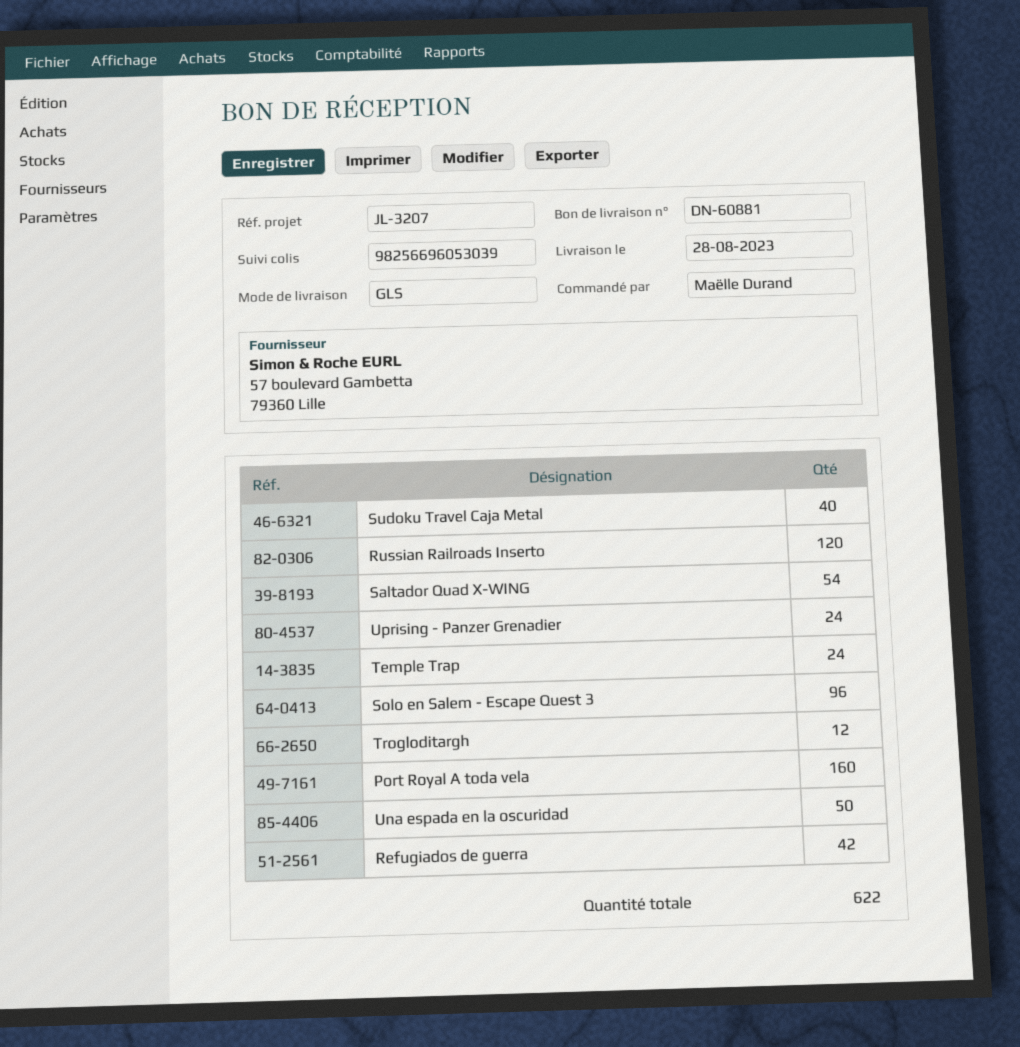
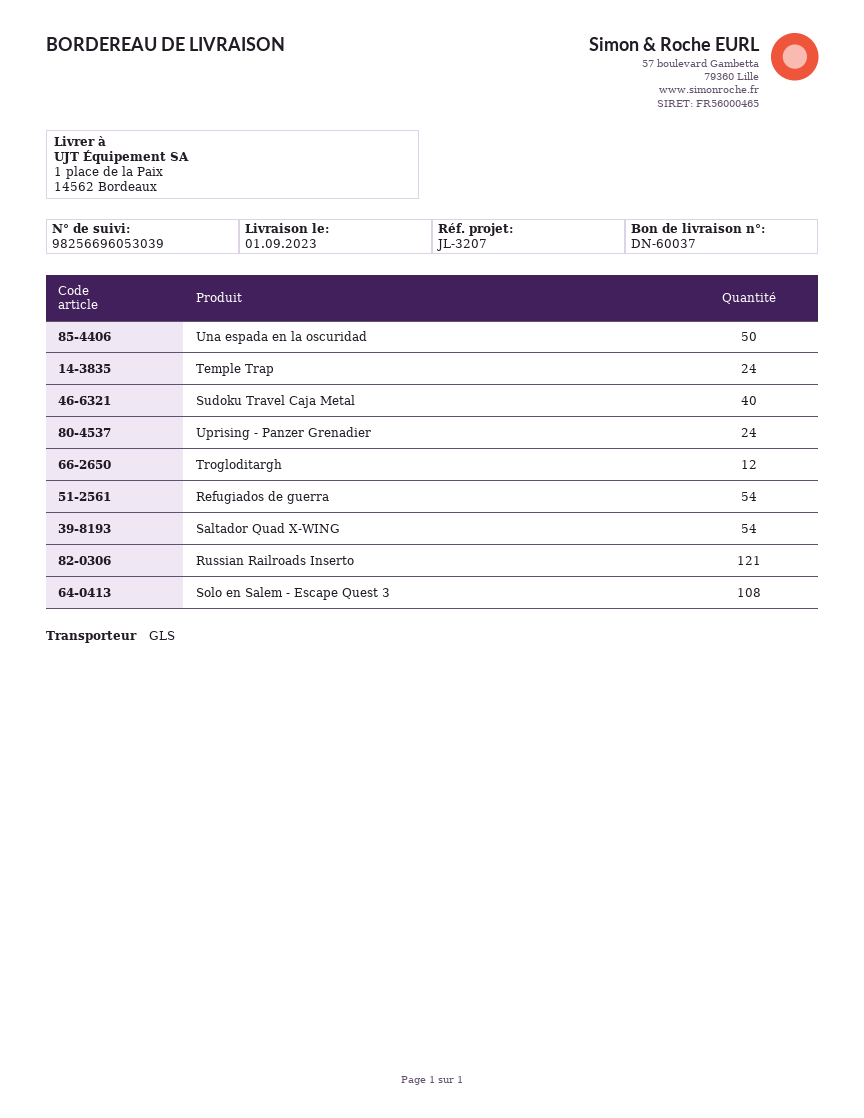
delivery note number: DN-60881 -> DN-60037
delivery date: 2023-08-28 -> 2023-09-01
Russian Railroads Inserto: 120 -> 121
Solo en Salem - Escape Quest 3: 96 -> 108
Port Royal A toda vela: 160 -> none
Refugiados de guerra: 42 -> 54

